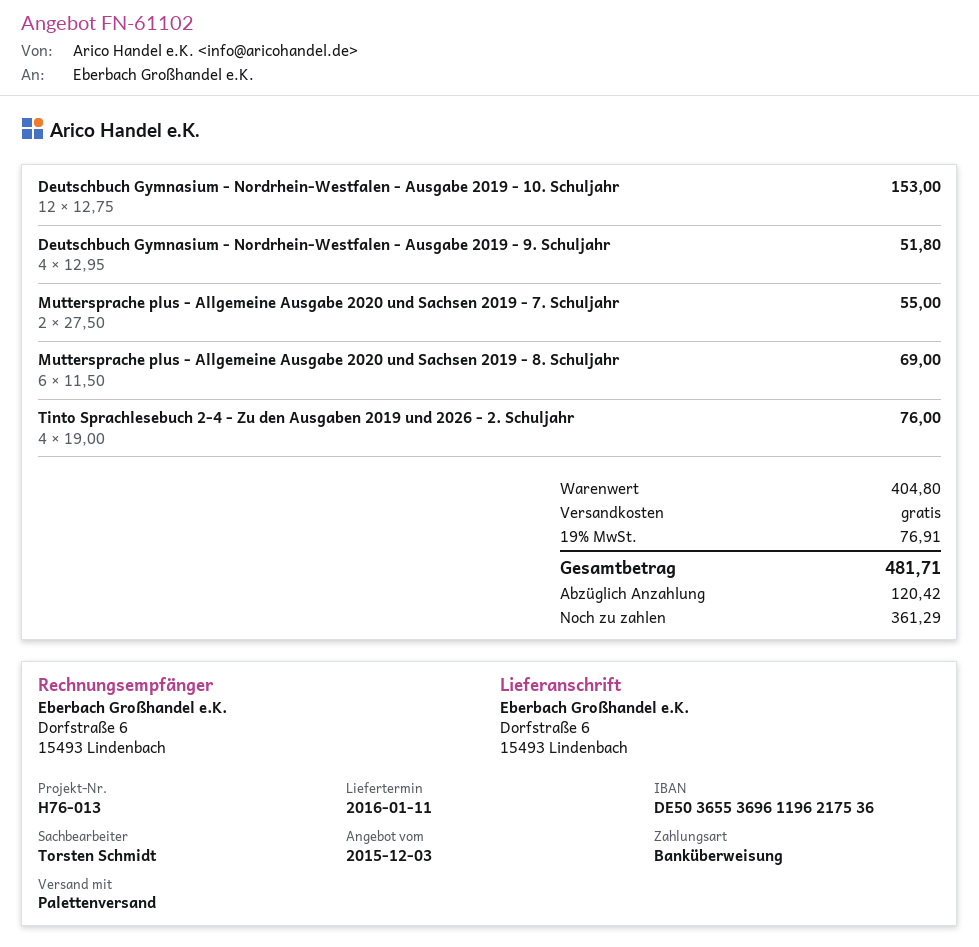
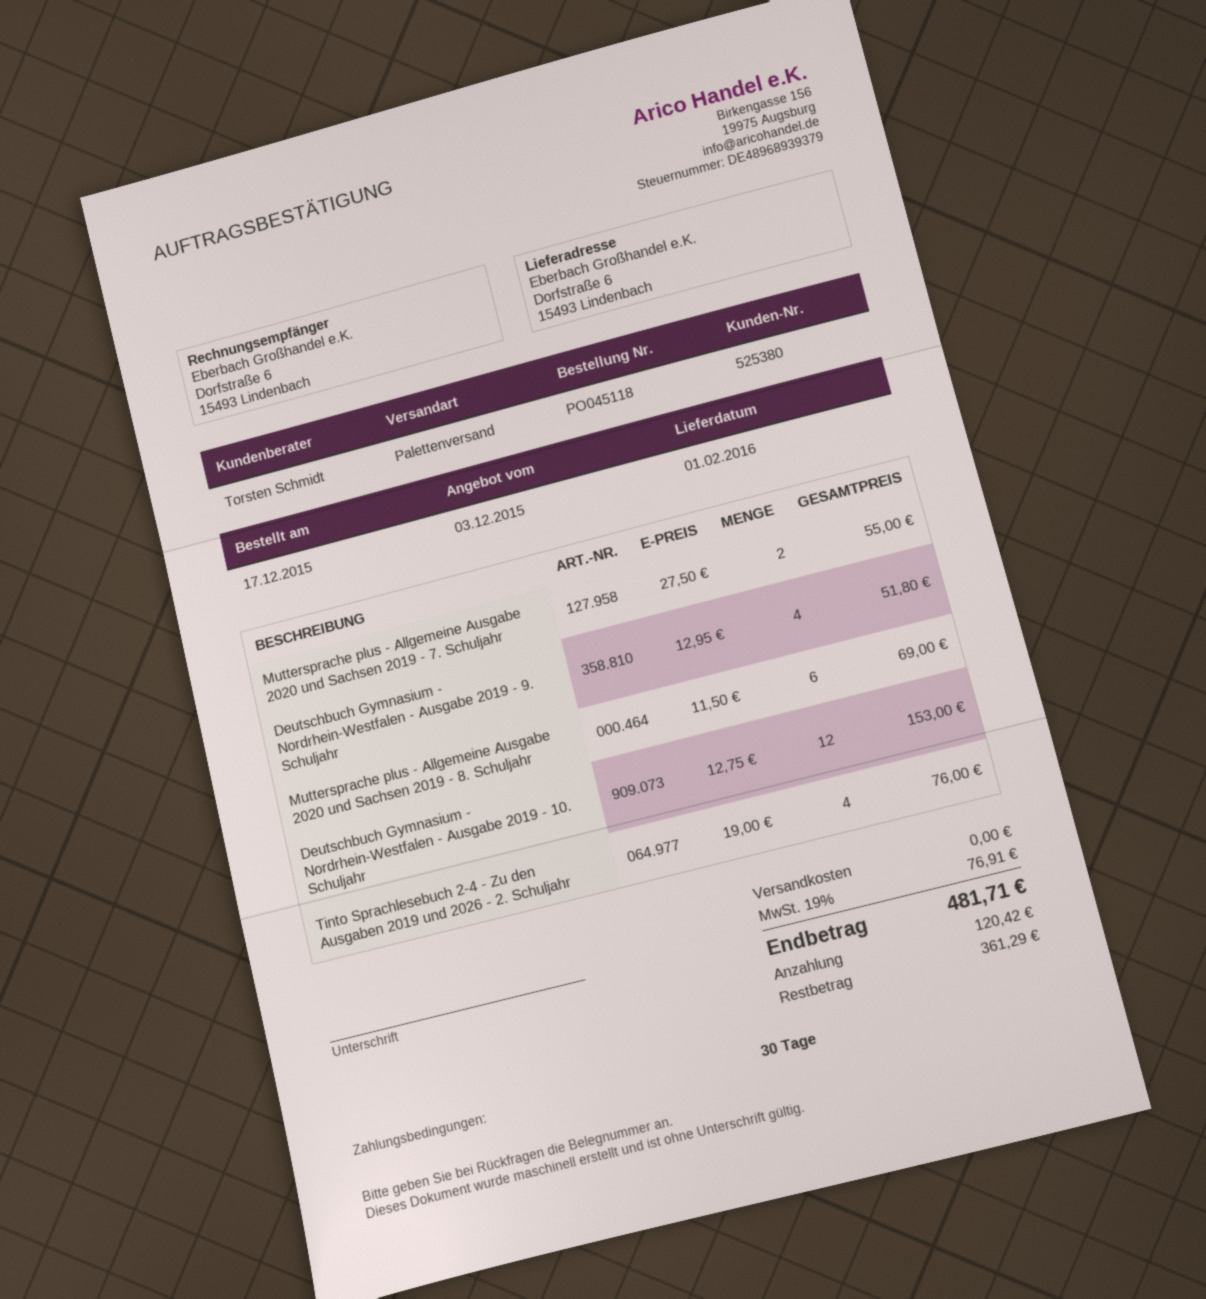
delivery date: 2016-01-11 -> 2016-02-01

